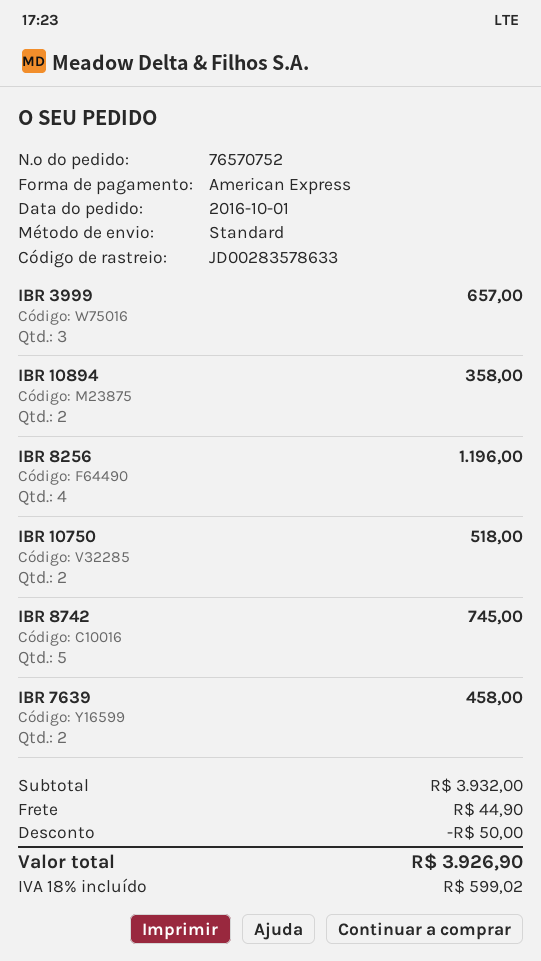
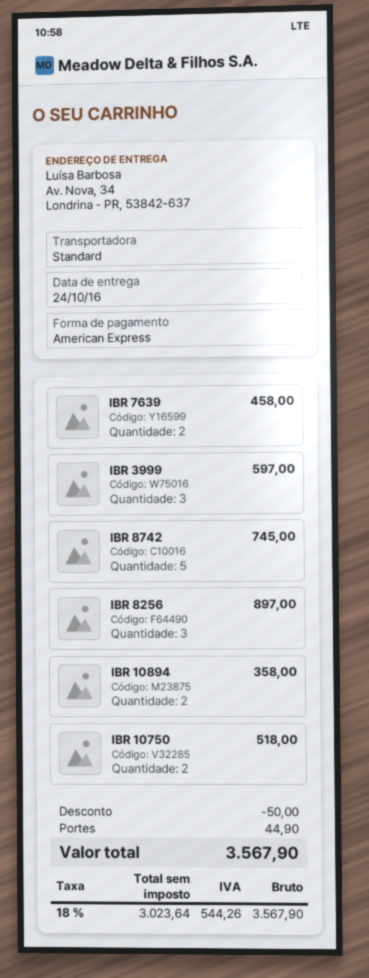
IBR 3999: 3 for 657.00 -> 3 for 597.00
IBR 8256: 4 for 1196.00 -> 3 for 897.00
tax: 18% = 599.02 -> 18% = 544.26
total: 3926.90 -> 3567.90

